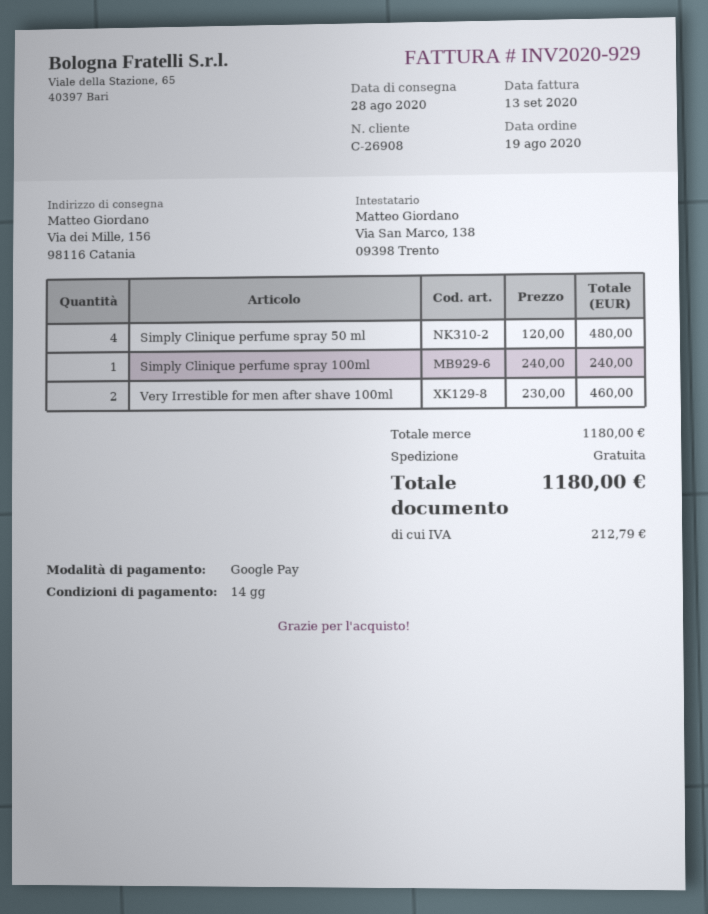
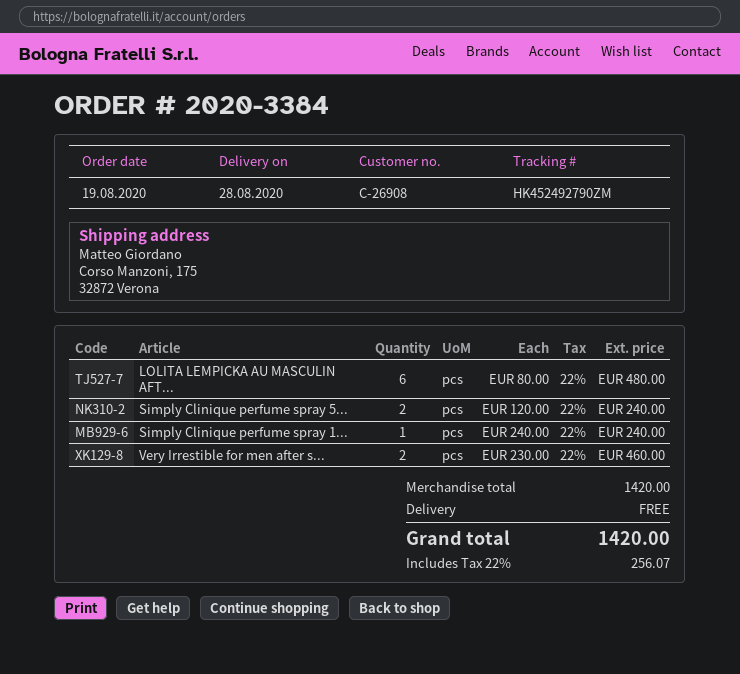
ship to: Via dei Mille, 156, 98116 Catania -> Corso Manzoni, 175, 32872 Verona
Simply Clinique perfume spray 50 ml: 4 x 120.00 = 480.00 -> 2 x 120.00 = 240.00
LOLITA LEMPICKA AU MASCULIN AFT...: none -> 6 x 80.00 = 480.00
subtotal: 1180.00 -> 1420.00
tax: 212.79 -> 256.07
total: 1180.00 -> 1420.00

